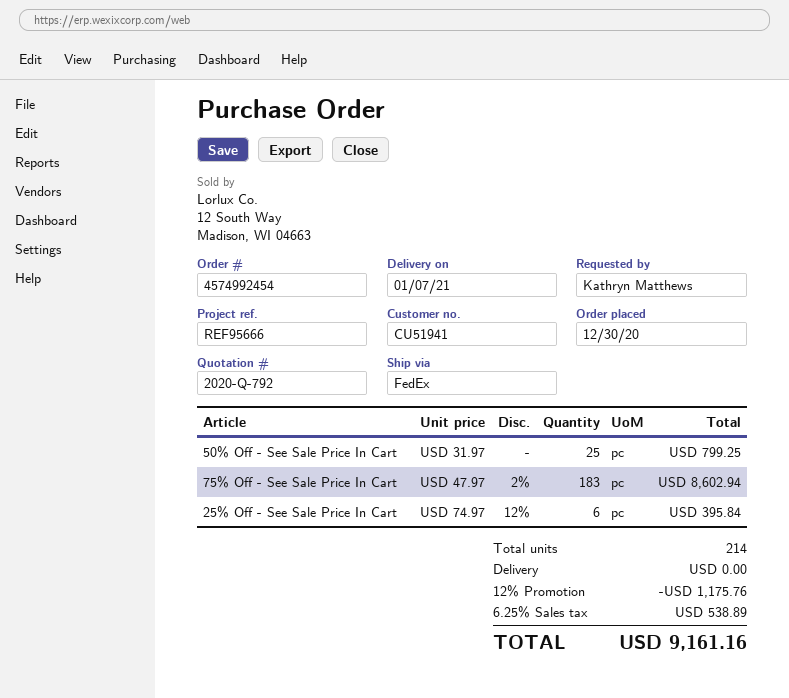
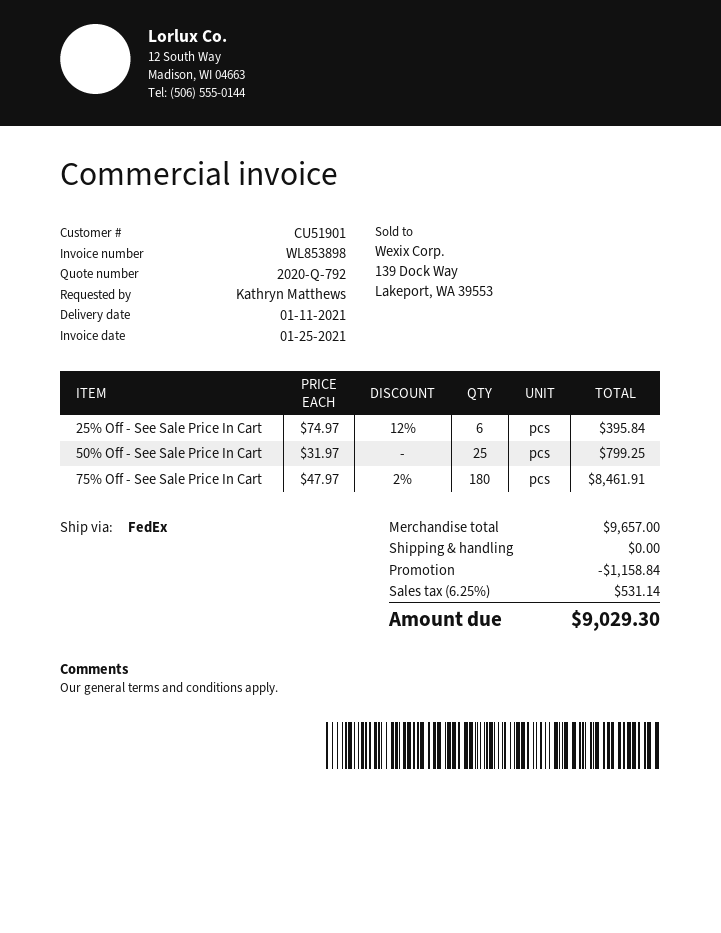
delivery date: 2021-01-07 -> 2021-01-11
customer number: CU51941 -> CU51901
75% Off - See Sale Price In Cart: 183 x 47.97 - 2% = 8602.94 -> 180 x 47.97 - 2% = 8461.91
discount: 1175.76 -> 1158.84
tax: 6.25% = 538.89 -> 6.25% = 531.14
total: 9161.16 -> 9029.30

